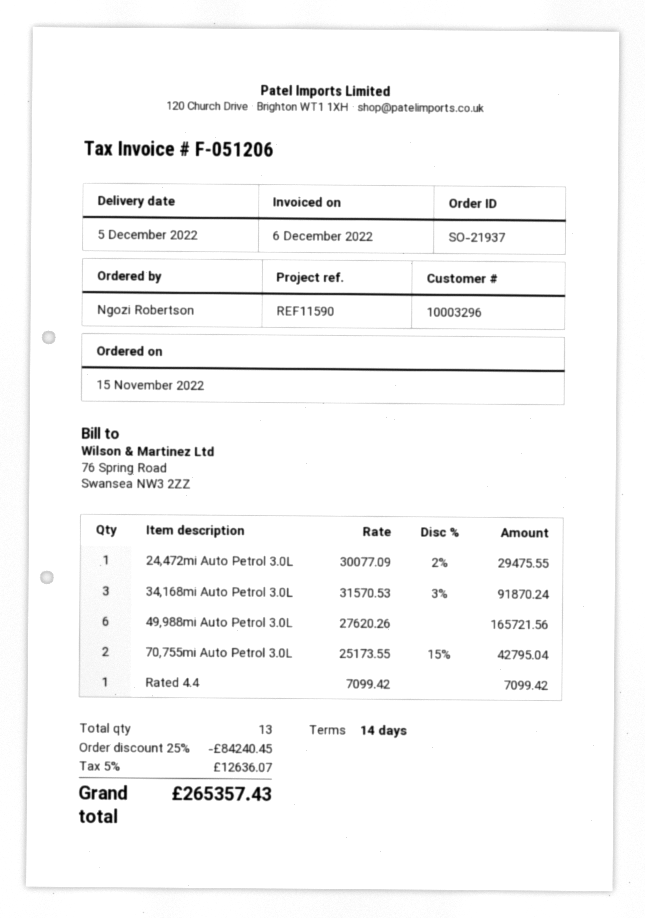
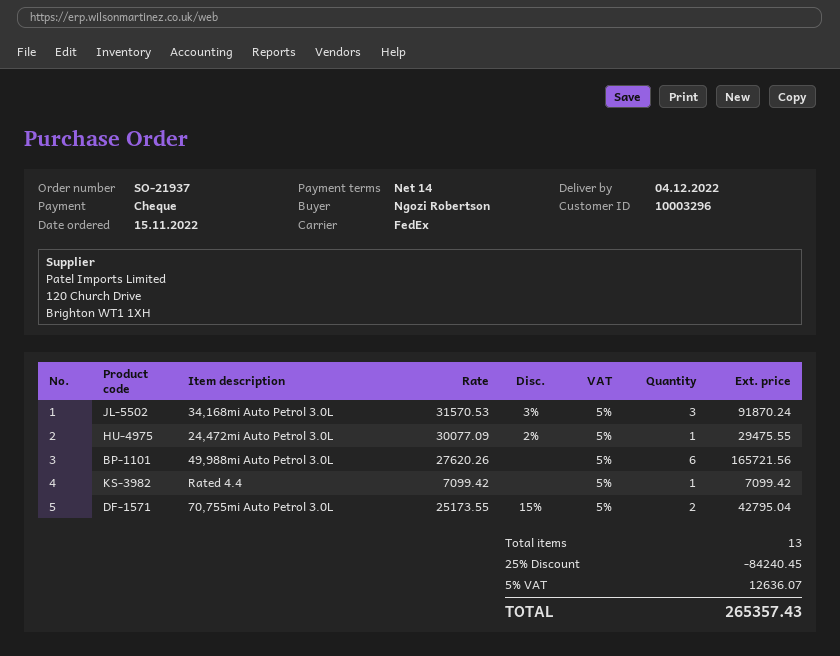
delivery date: 2022-12-05 -> 2022-12-04

